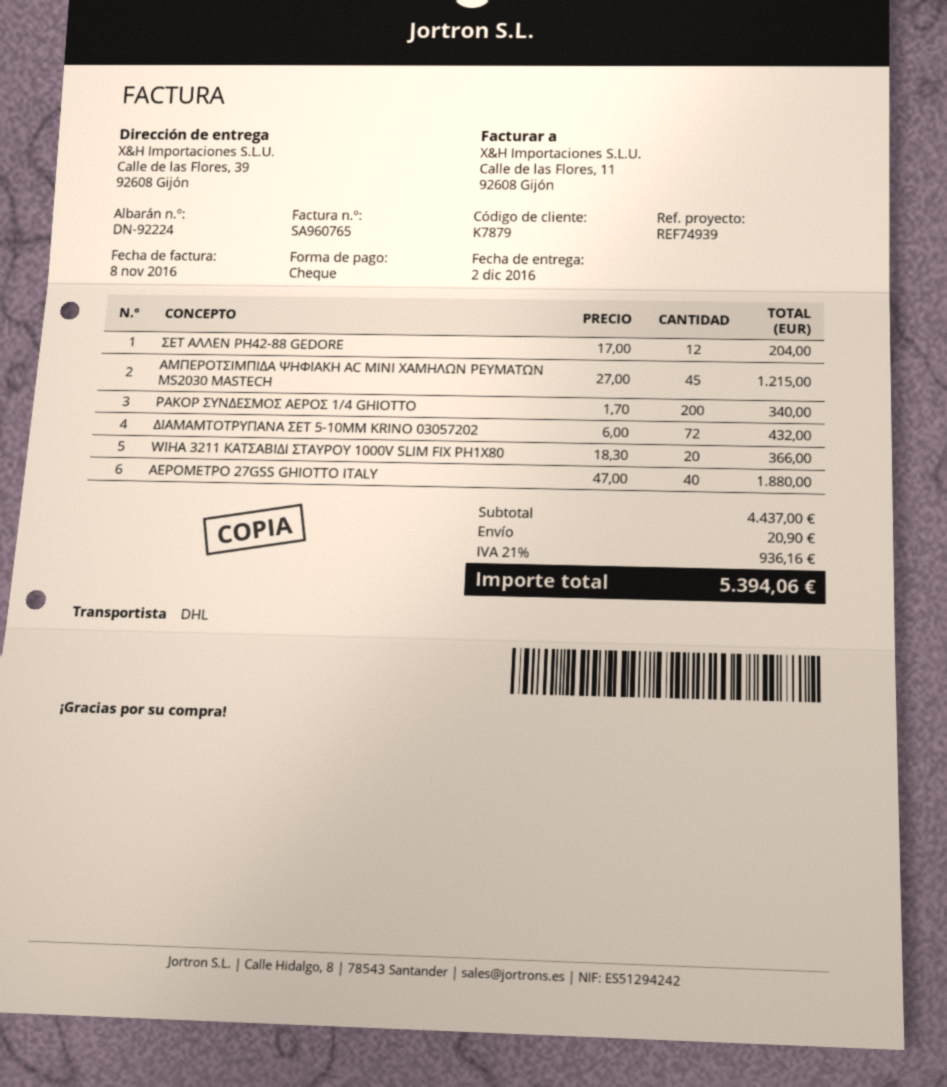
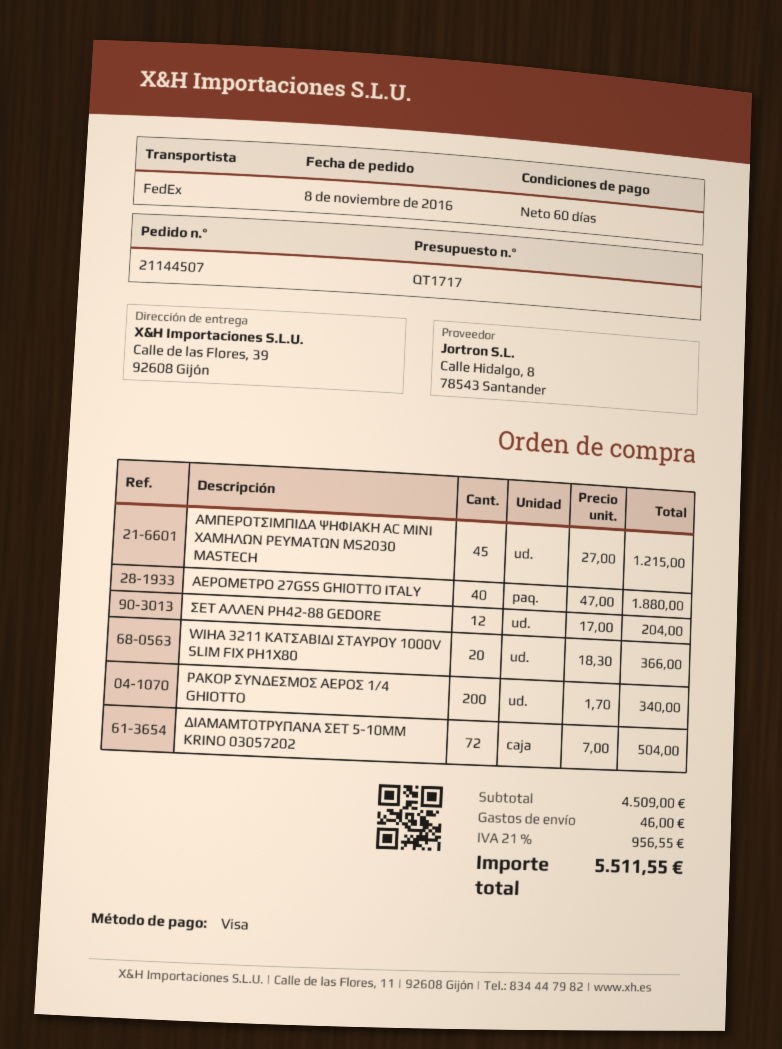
payment method: cheque -> Visa
shipping method: DHL -> FedEx
ΔΙΑΜΑΜΤΟΤΡΥΠΑΝΑ ΣΕΤ 5-10MM KRINO 03057202: 72 x 6.00 = 432.00 -> 72 x 7.00 = 504.00
subtotal: 4437.00 -> 4509.00
shipping: 20.90 -> 46.00
tax: 21% = 936.16 -> 21% = 956.55
total: 5394.06 -> 5511.55

